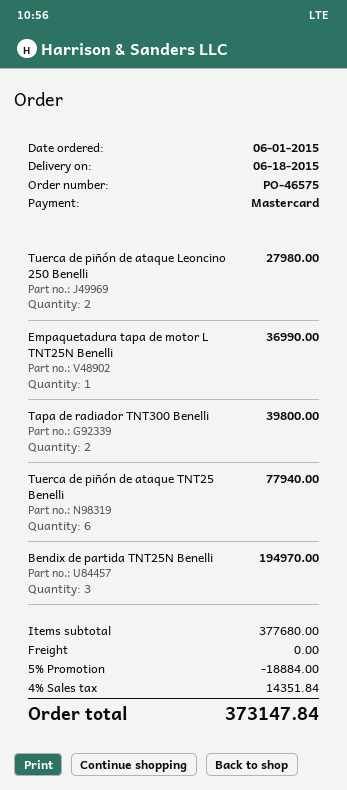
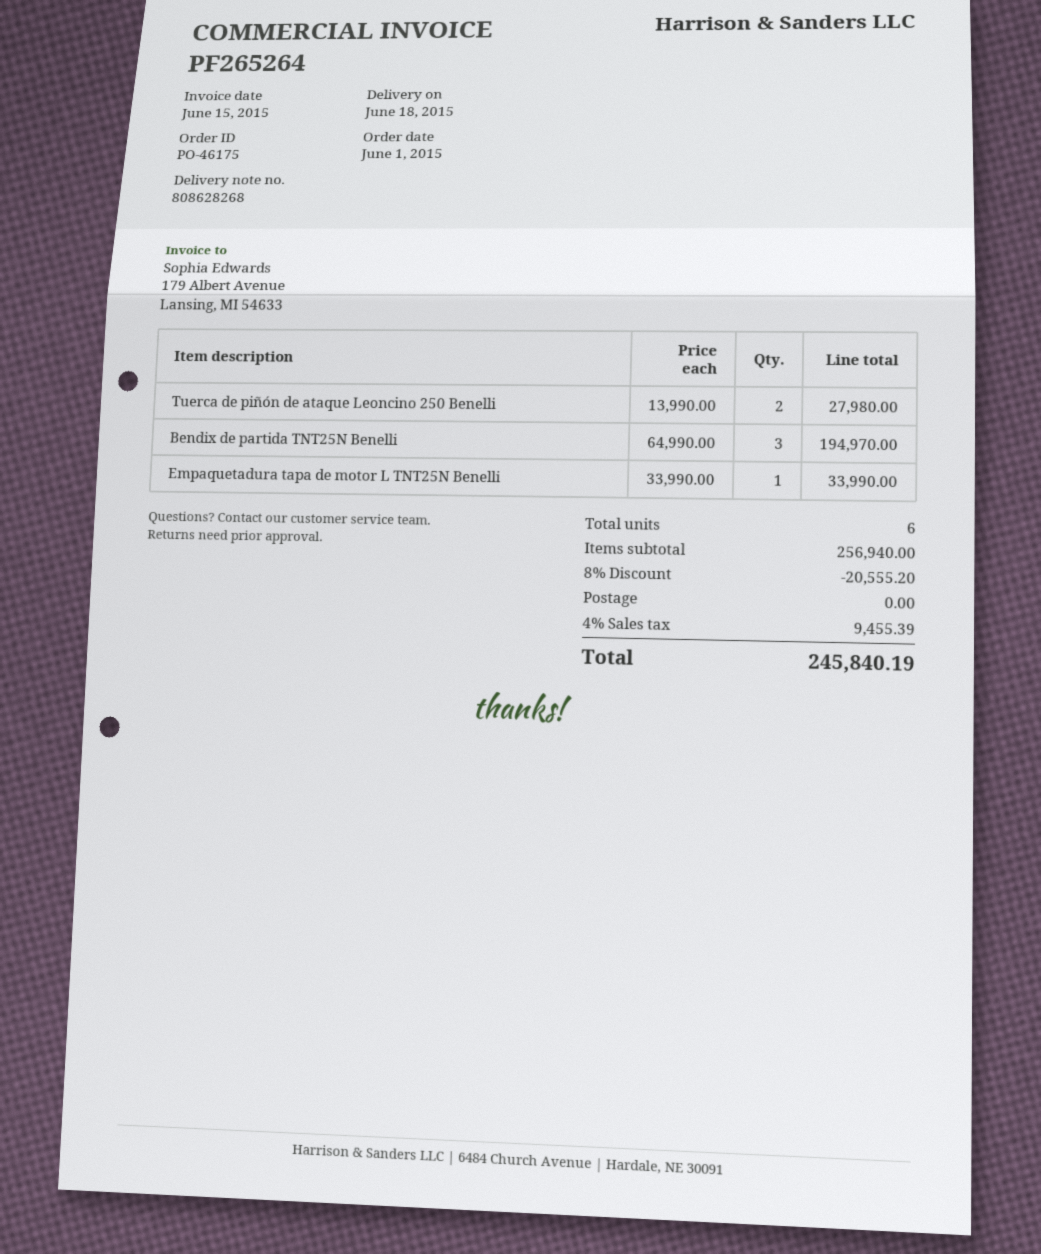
order number: PO-46575 -> PO-46175
Empaquetadura tapa de motor L TNT25N Benelli: 1 for 36990.00 -> 1 for 33990.00
Tapa de radiador TNT300 Benelli: 2 for 39800.00 -> none
Tuerca de piñón de ataque TNT25 Benelli: 6 for 77940.00 -> none
subtotal: 377680.00 -> 256940.00
discount: 5% = 18884.00 -> 8% = 20555.20
tax: 4% = 14351.84 -> 4% = 9455.39
total: 373147.84 -> 245840.19

